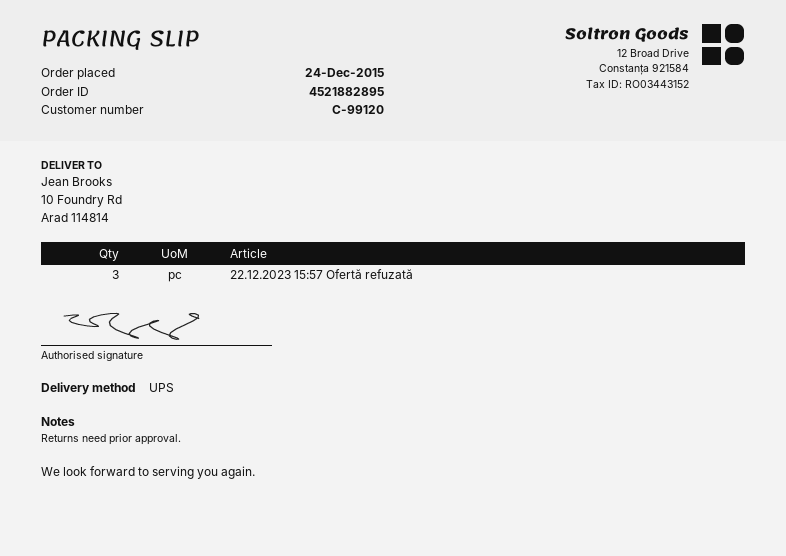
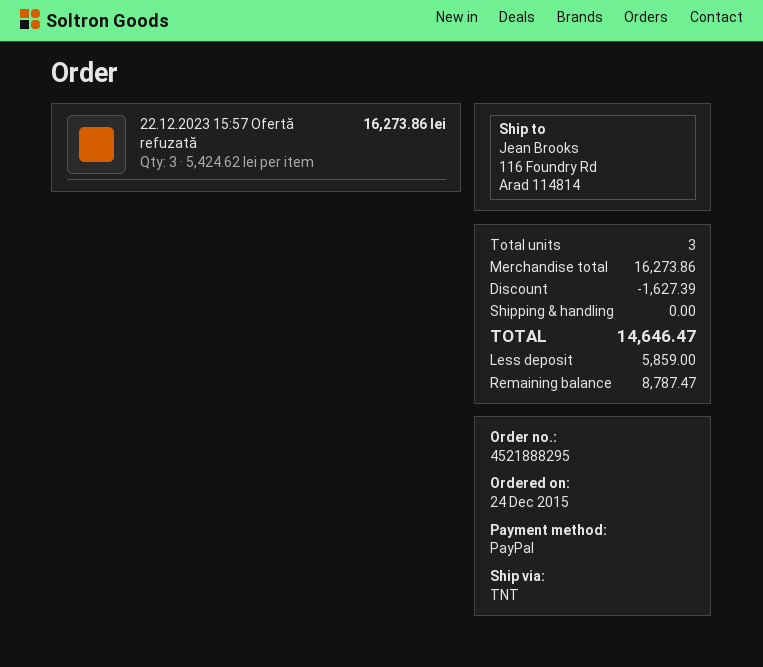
order number: 4521882895 -> 4521888295
shipping method: UPS -> TNT
ship to: 10 Foundry Rd, Arad 114814 -> 116 Foundry Rd, Arad 114814

